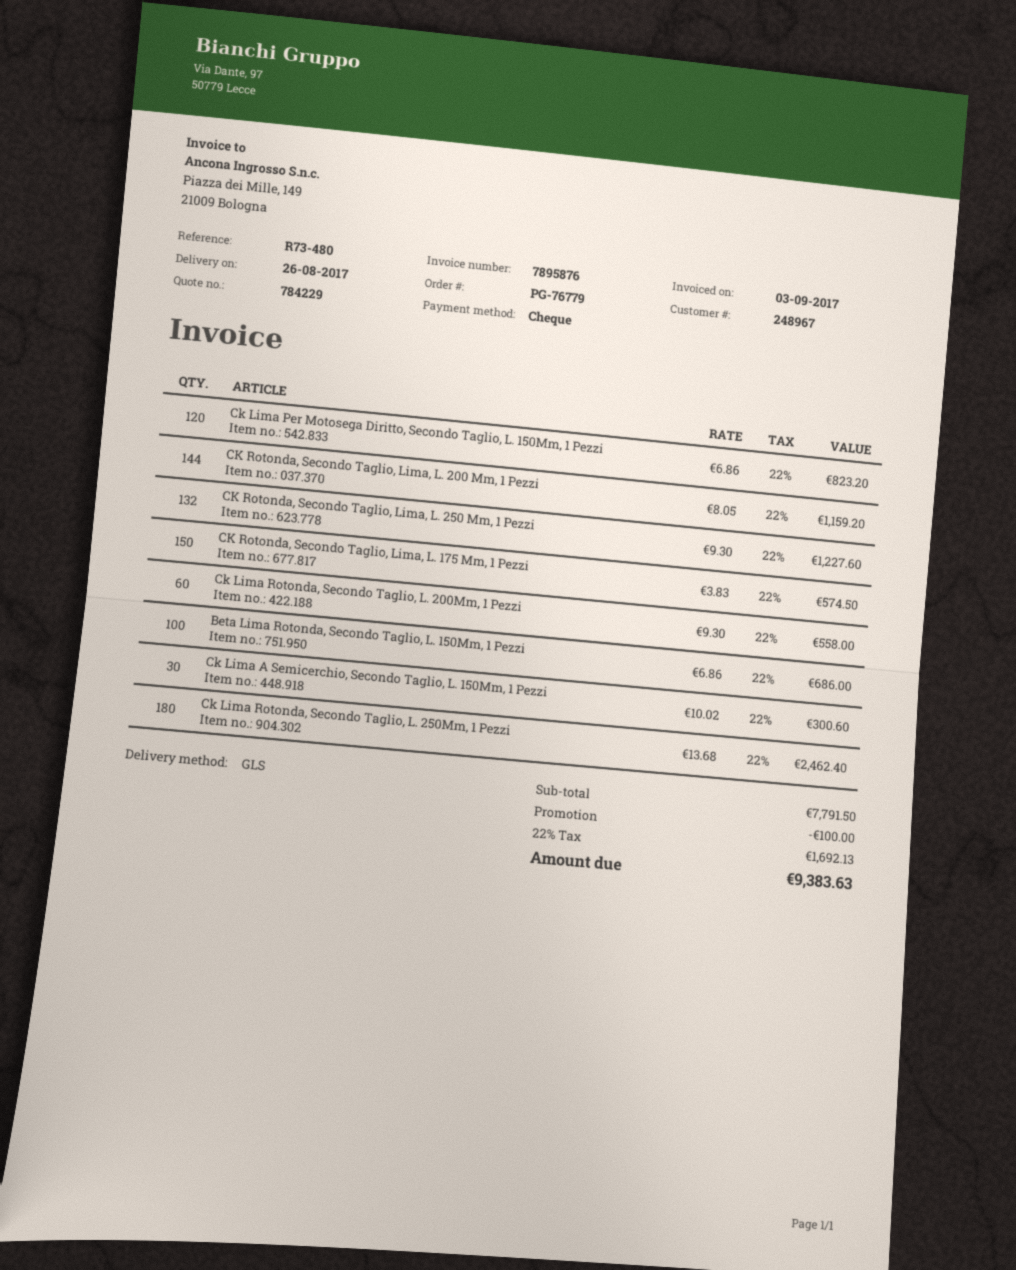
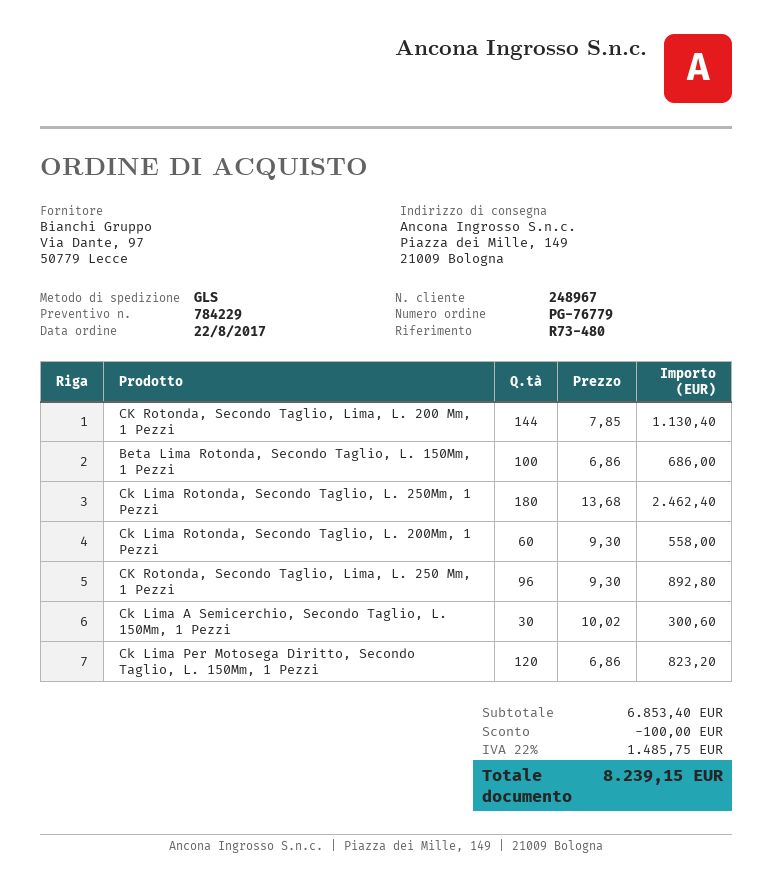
CK Rotonda, Secondo Taglio, Lima, L. 200 Mm, 1 Pezzi: 144 x 8.05 = 1159.20 -> 144 x 7.85 = 1130.40
CK Rotonda, Secondo Taglio, Lima, L. 250 Mm, 1 Pezzi: 132 x 9.30 = 1227.60 -> 96 x 9.30 = 892.80
CK Rotonda, Secondo Taglio, Lima, L. 175 Mm, 1 Pezzi: 150 x 3.83 = 574.50 -> none
subtotal: 7791.50 -> 6853.40
tax: 22% = 1692.13 -> 22% = 1485.75
total: 9383.63 -> 8239.15

